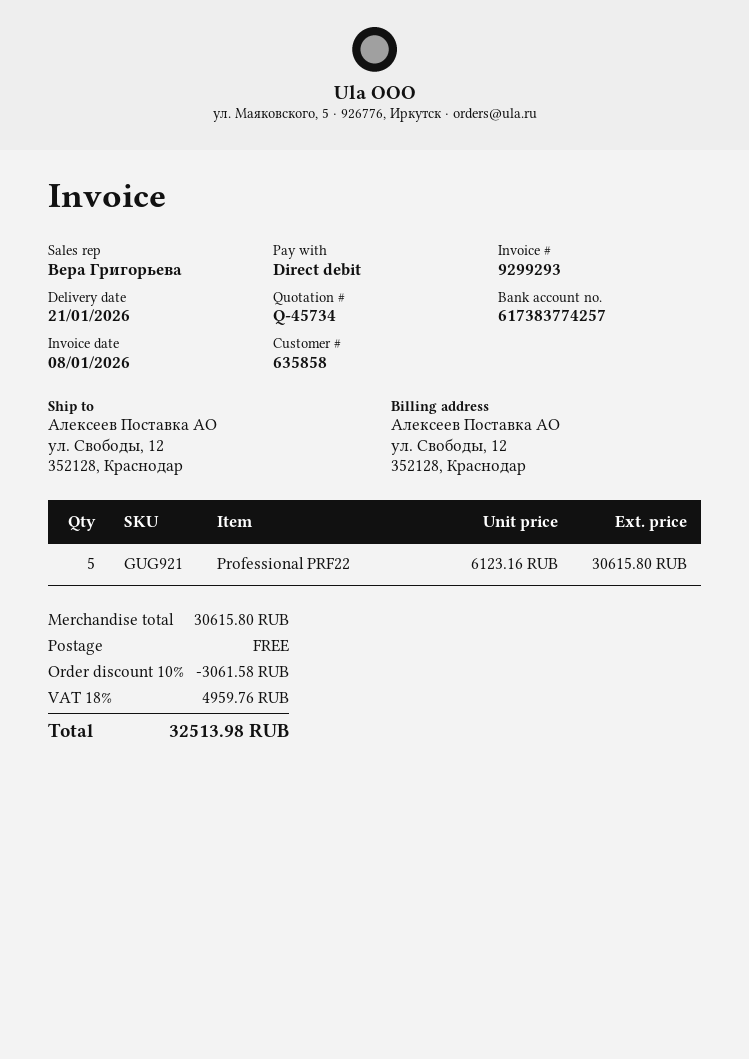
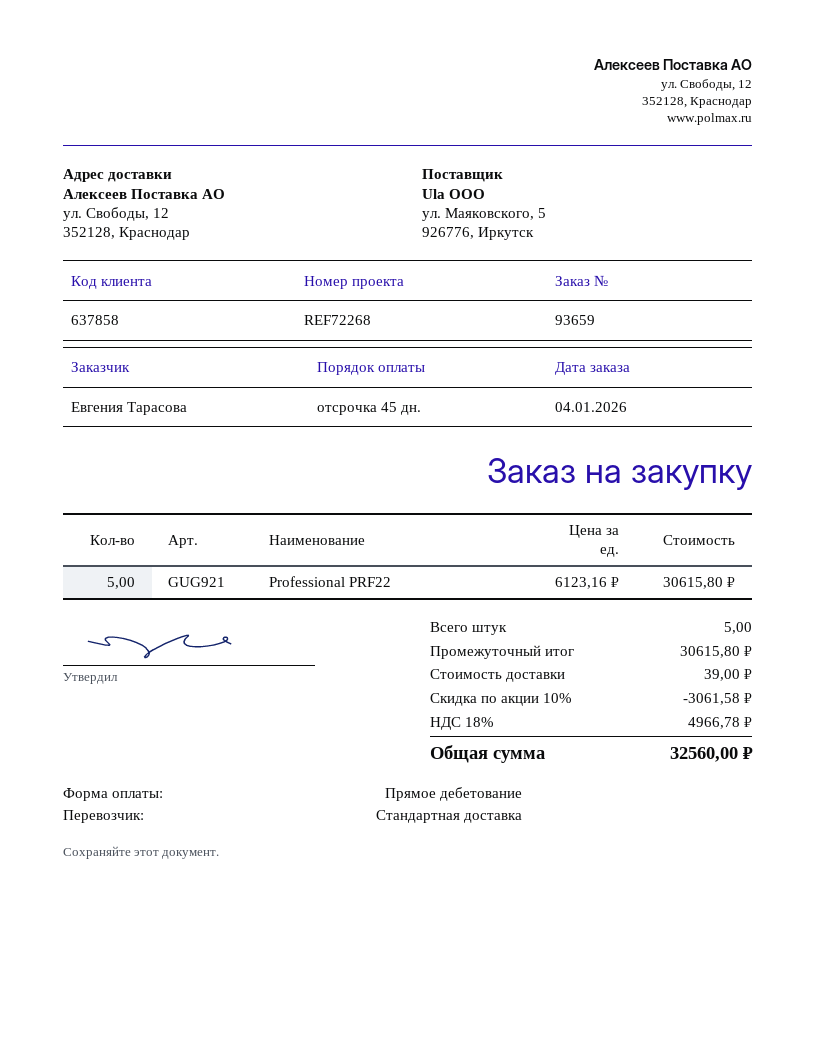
customer number: 635858 -> 637858
shipping: 0.00 -> 39.00
tax: 18% = 4959.76 -> 18% = 4966.78
total: 32513.98 -> 32560.00

